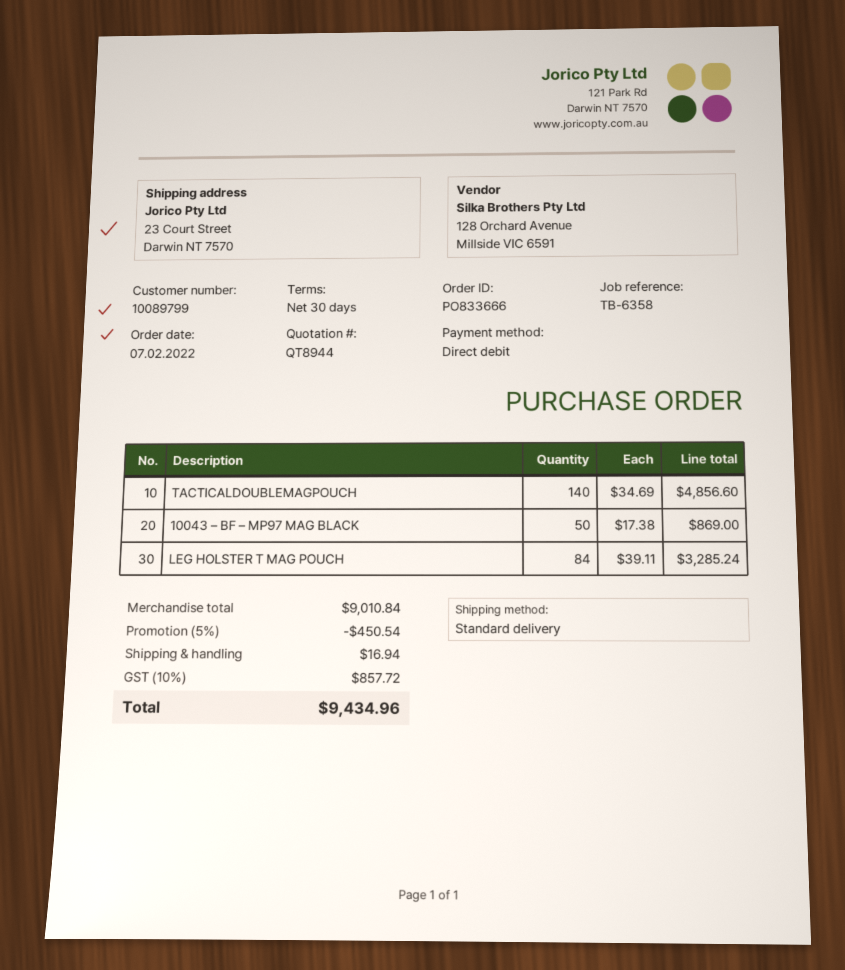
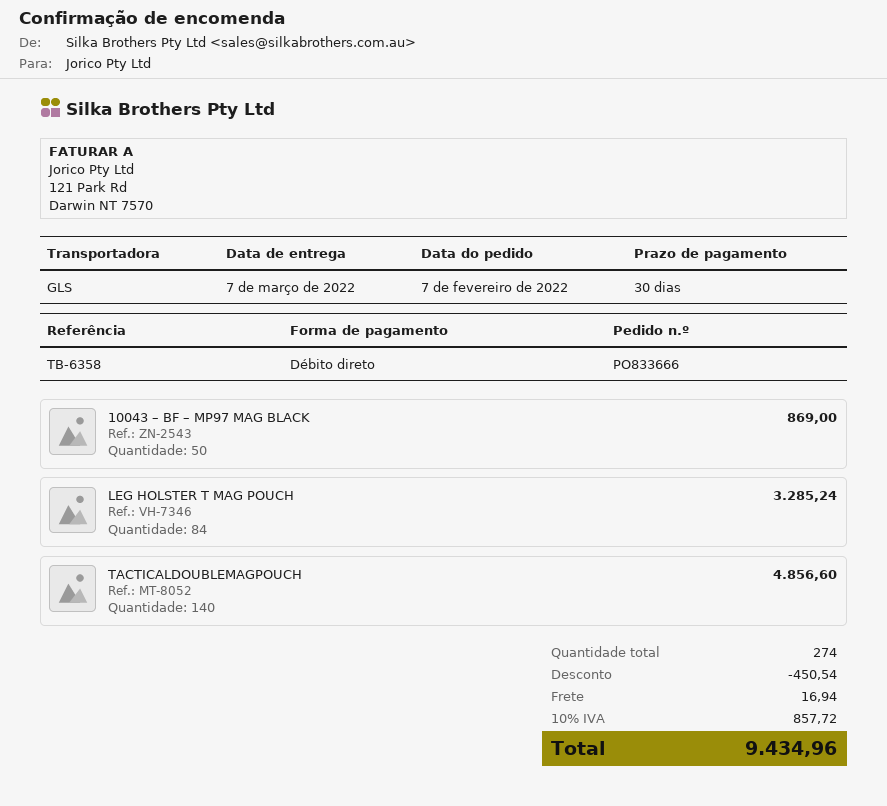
shipping method: standard -> GLS

